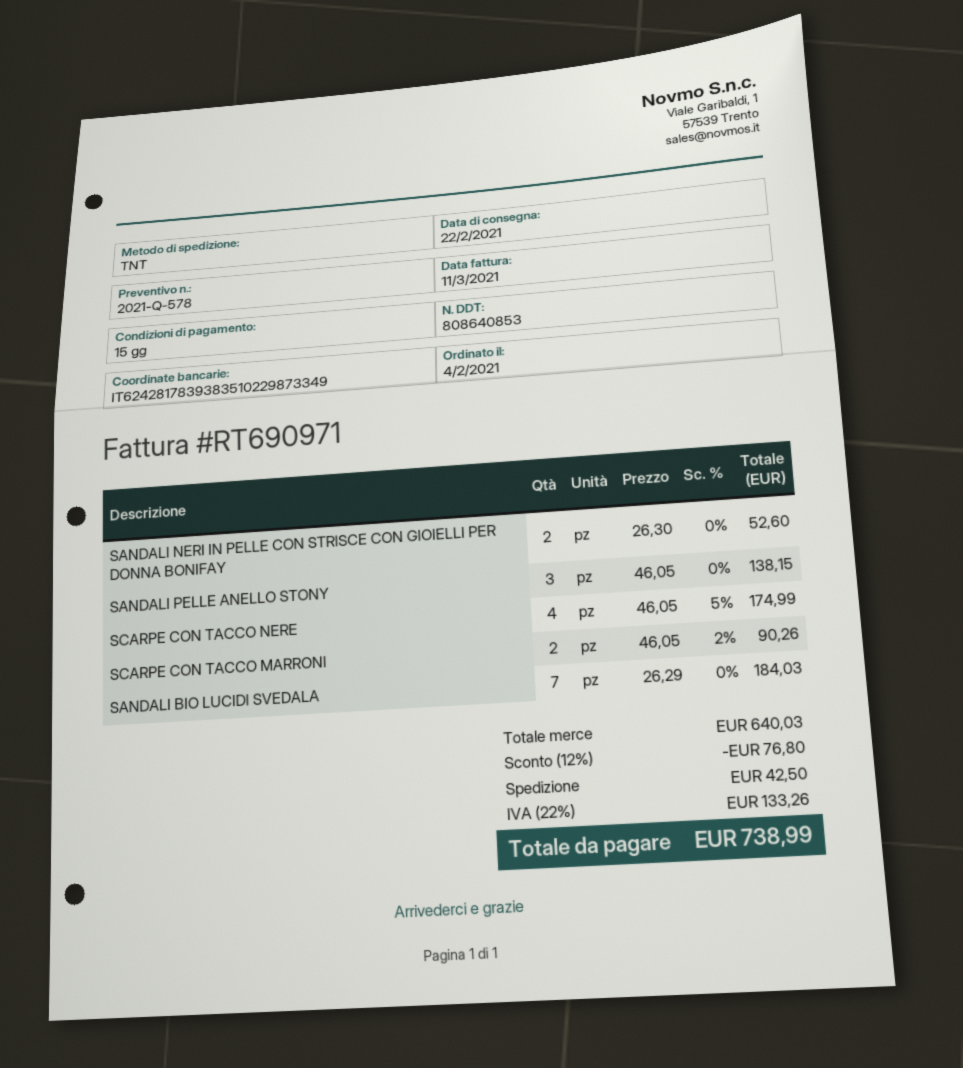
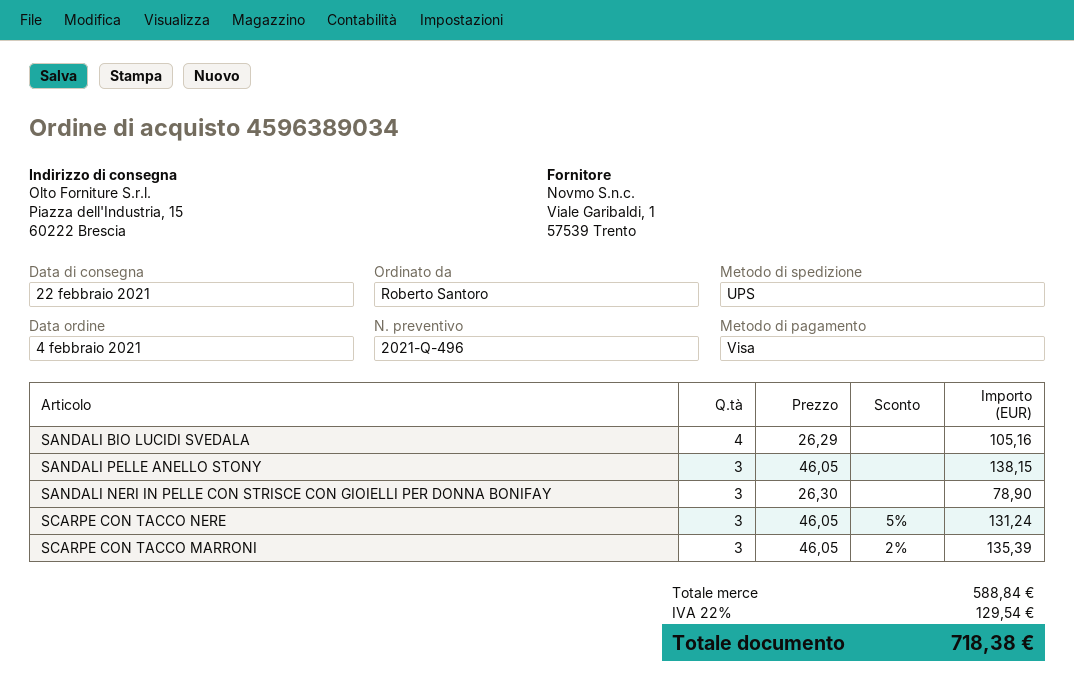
quote number: 2021-Q-578 -> 2021-Q-496
shipping method: TNT -> UPS
SANDALI NERI IN PELLE CON STRISCE CON GIOIELLI PER DONNA BONIFAY: 2 x 26.30 = 52.60 -> 3 x 26.30 = 78.90
SCARPE CON TACCO NERE: 4 x 46.05 - 5% = 174.99 -> 3 x 46.05 - 5% = 131.24
SCARPE CON TACCO MARRONI: 2 x 46.05 - 2% = 90.26 -> 3 x 46.05 - 2% = 135.39
SANDALI BIO LUCIDI SVEDALA: 7 x 26.29 = 184.03 -> 4 x 26.29 = 105.16
subtotal: 640.03 -> 588.84
discount: 12% = 76.80 -> none
shipping: 42.50 -> none
tax: 22% = 133.26 -> 22% = 129.54
total: 738.99 -> 718.38

